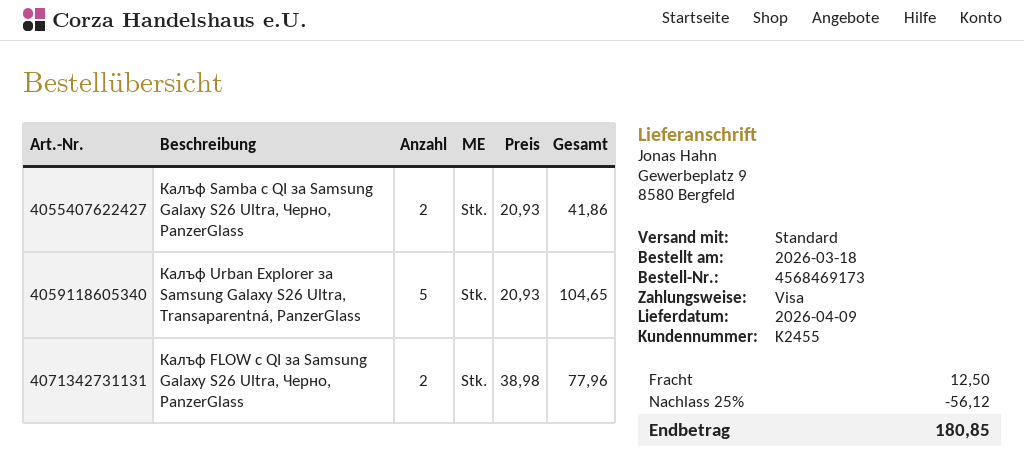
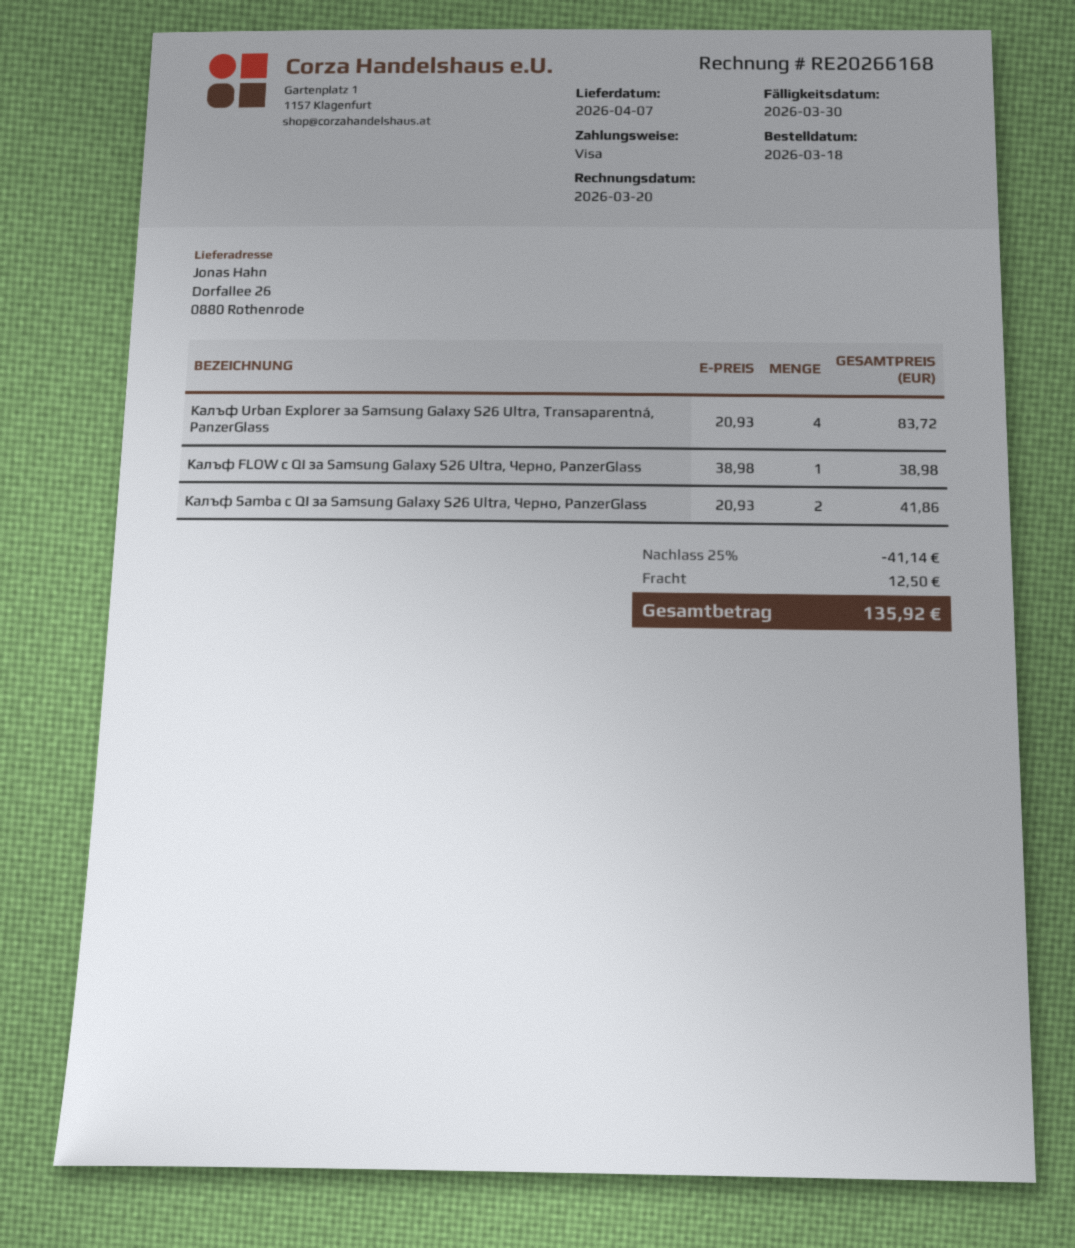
delivery date: 2026-04-09 -> 2026-04-07
ship to: Gewerbeplatz 9, 8580 Bergfeld -> Dorfallee 26, 0880 Rothenrode
Калъф Urban Explorer за Samsung Galaxy S26 Ultra, Transaparentná, PanzerGlass: 5 x 20.93 = 104.65 -> 4 x 20.93 = 83.72
Калъф FLOW с QI за Samsung Galaxy S26 Ultra, Черно, PanzerGlass: 2 x 38.98 = 77.96 -> 1 x 38.98 = 38.98
discount: 25% = 56.12 -> 25% = 41.14
total: 180.85 -> 135.92

